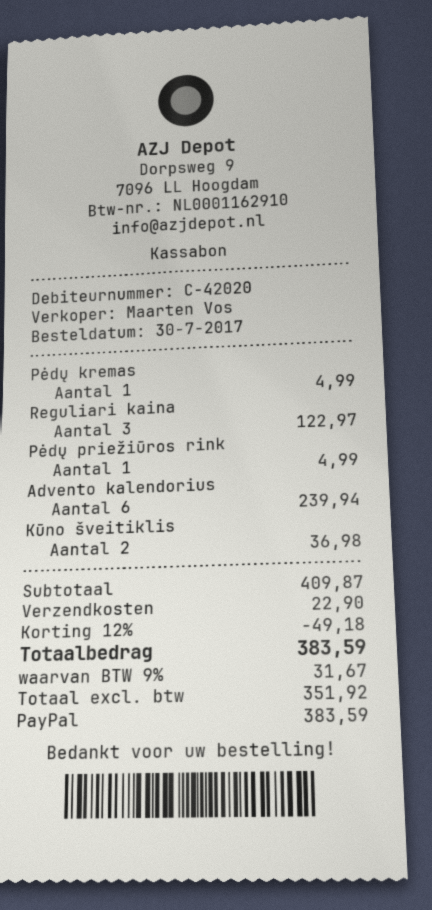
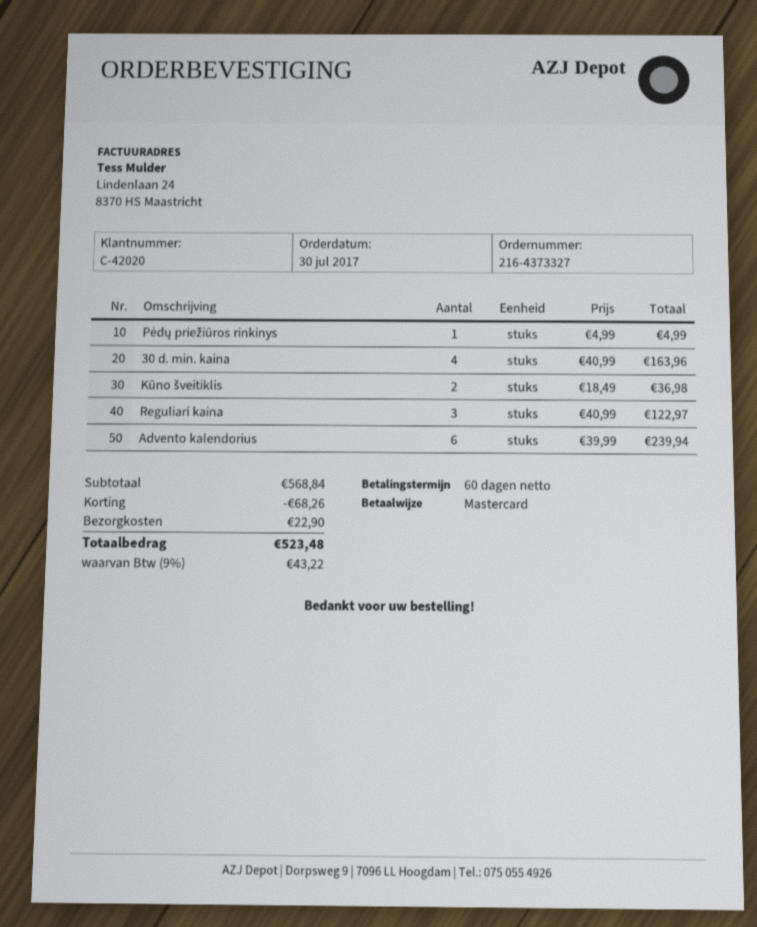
payment method: PayPal -> Mastercard
Pėdų kremas: 1 for 4.99 -> none
30 d. min. kaina: none -> 4 for 163.96
subtotal: 409.87 -> 568.84
discount: 49.18 -> 68.26
tax: 9% = 31.67 -> 9% = 43.22
total: 383.59 -> 523.48

